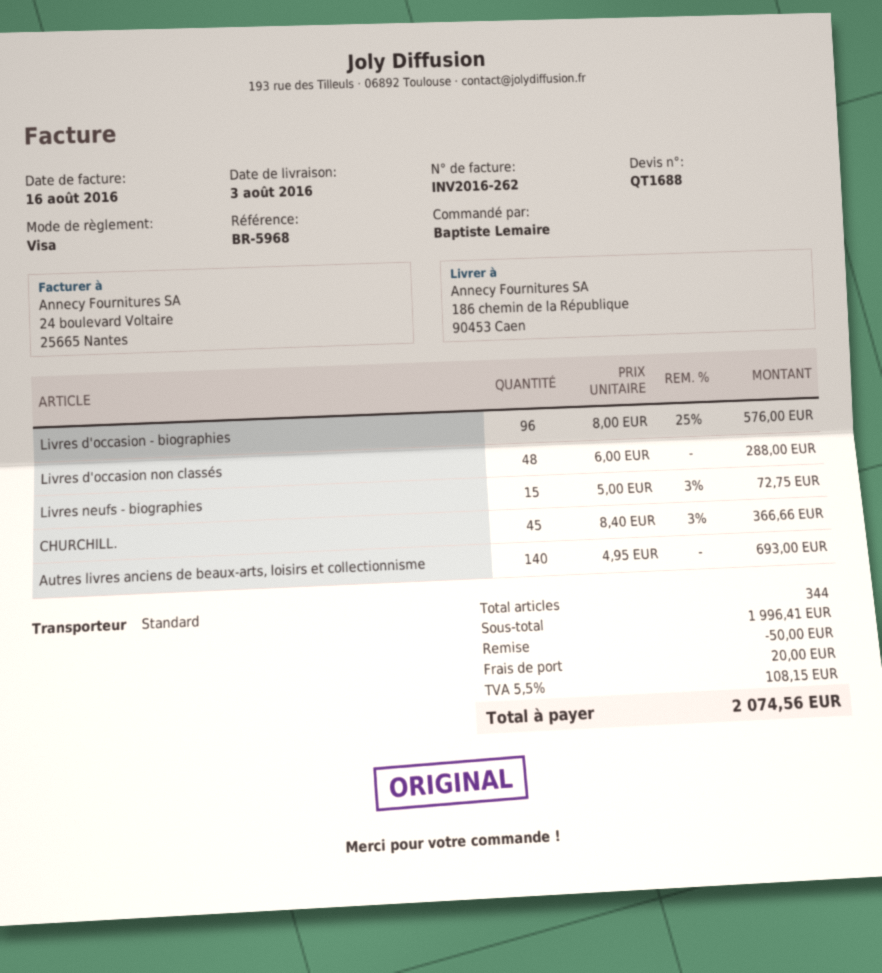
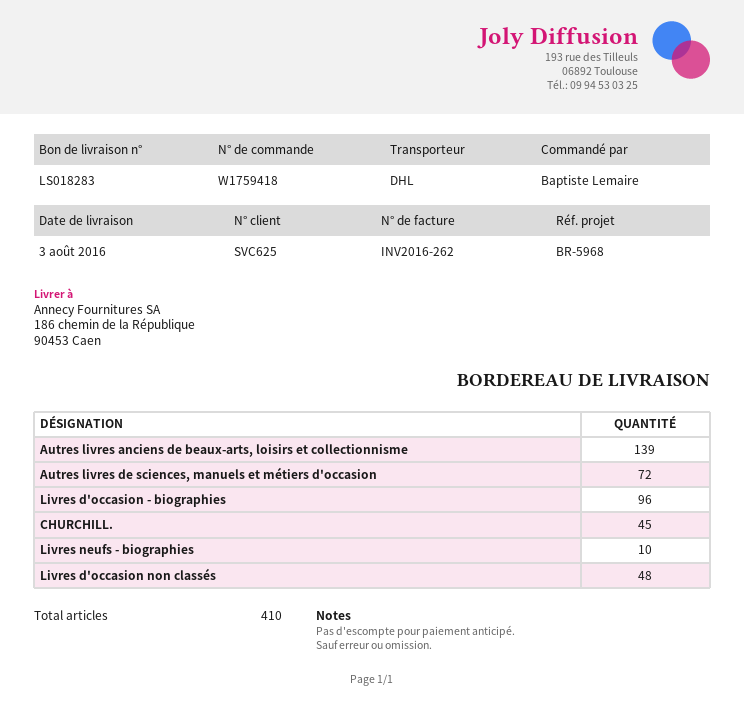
shipping method: standard -> DHL
Livres neufs - biographies: 15 -> 10
Autres livres anciens de beaux-arts, loisirs et collectionnisme: 140 -> 139
Autres livres de sciences, manuels et métiers d'occasion: none -> 72
total quantity: 344 -> 410

